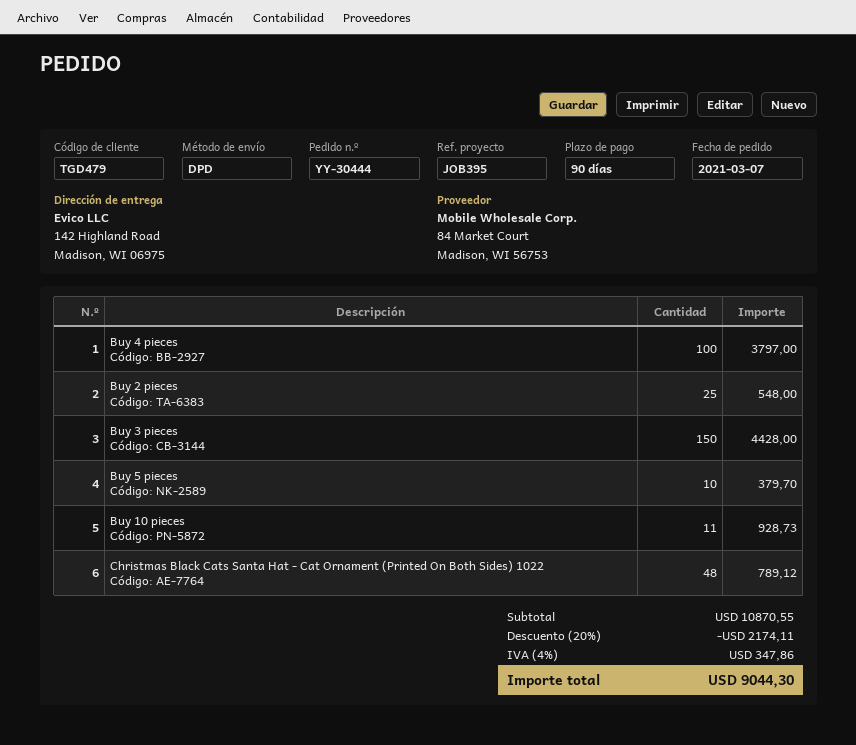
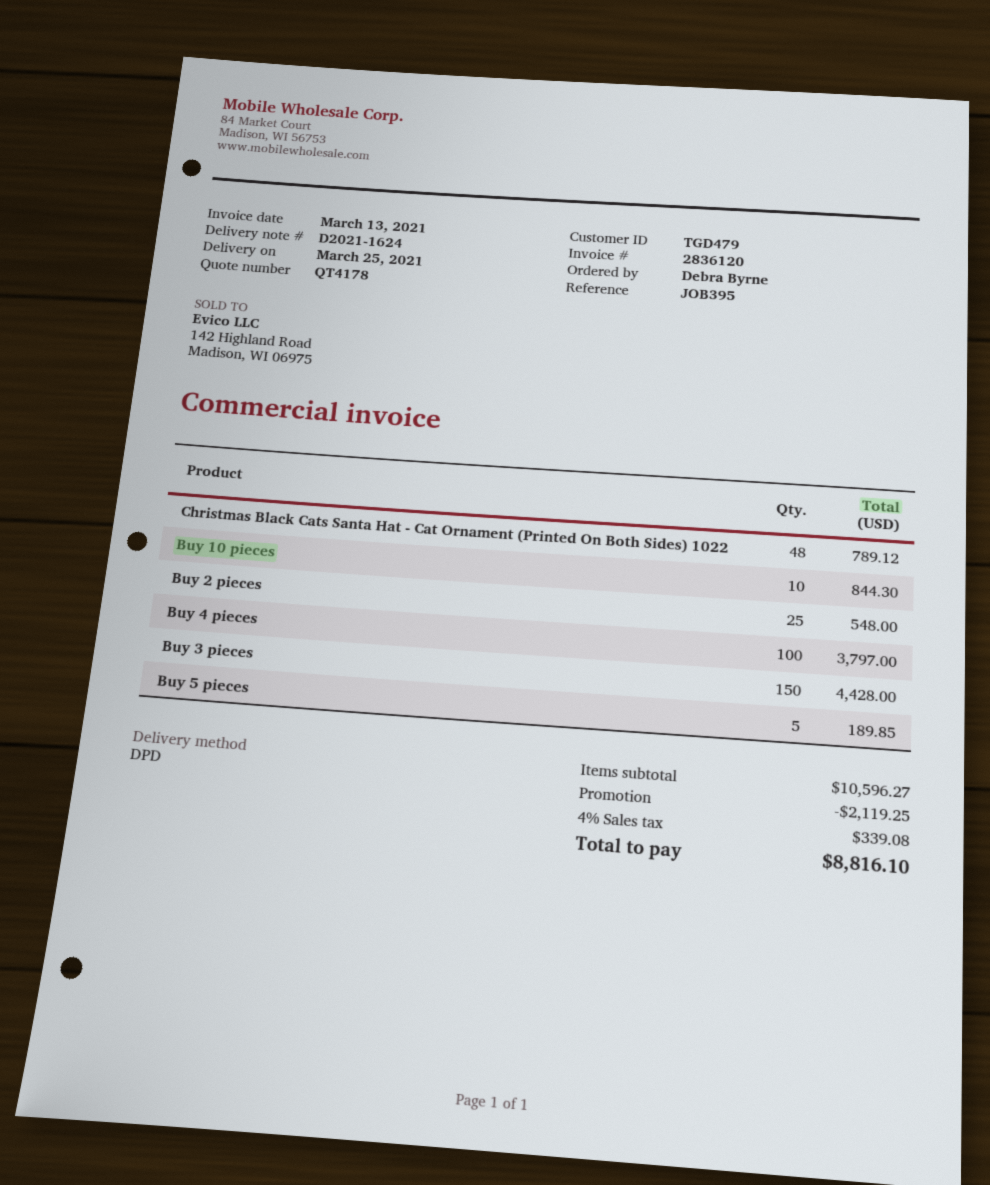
Buy 5 pieces: 10 for 379.70 -> 5 for 189.85
Buy 10 pieces: 11 for 928.73 -> 10 for 844.30
subtotal: 10870.55 -> 10596.27
discount: 2174.11 -> 2119.25
tax: 4% = 347.86 -> 4% = 339.08
total: 9044.30 -> 8816.10

